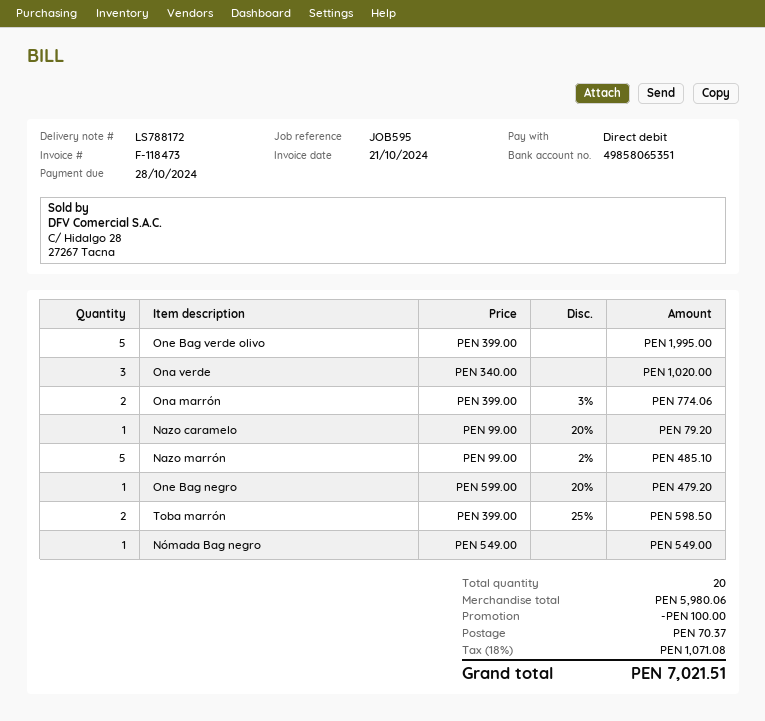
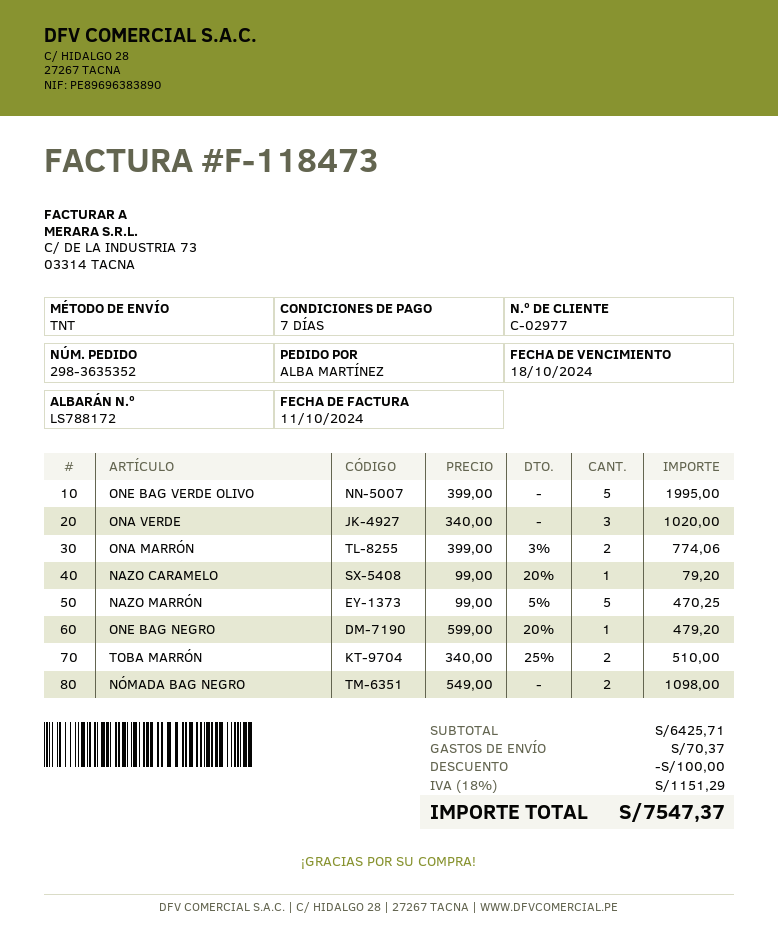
invoice date: 2024-10-21 -> 2024-10-11
due date: 2024-10-28 -> 2024-10-18
Nazo marrón: 5 x 99.00 - 2% = 485.10 -> 5 x 99.00 - 5% = 470.25
Toba marrón: 2 x 399.00 - 25% = 598.50 -> 2 x 340.00 - 25% = 510.00
Nómada Bag negro: 1 x 549.00 = 549.00 -> 2 x 549.00 = 1098.00
subtotal: 5980.06 -> 6425.71
tax: 18% = 1071.08 -> 18% = 1151.29
total: 7021.51 -> 7547.37

